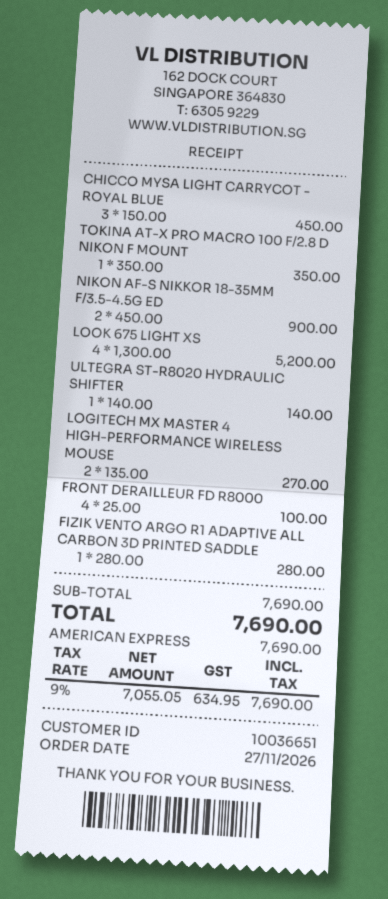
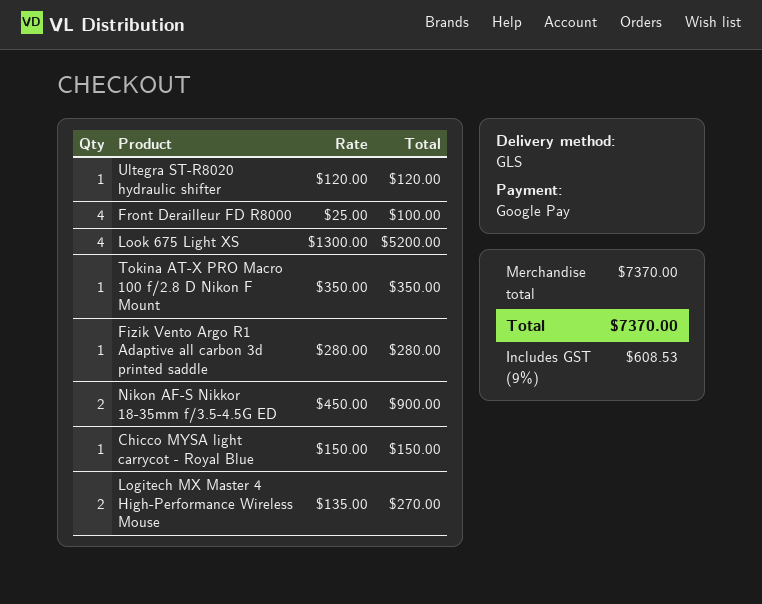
payment method: American Express -> Google Pay
CHICCO MYSA LIGHT CARRYCOT - ROYAL BLUE: 3 x 150.00 = 450.00 -> 1 x 150.00 = 150.00
ULTEGRA ST-R8020 HYDRAULIC SHIFTER: 1 x 140.00 = 140.00 -> 1 x 120.00 = 120.00
subtotal: 7690.00 -> 7370.00
tax: 9% = 634.95 -> 9% = 608.53
total: 7690.00 -> 7370.00

